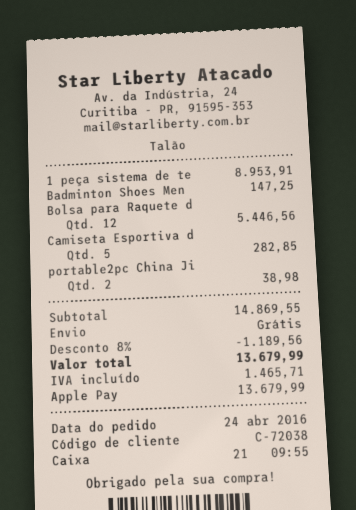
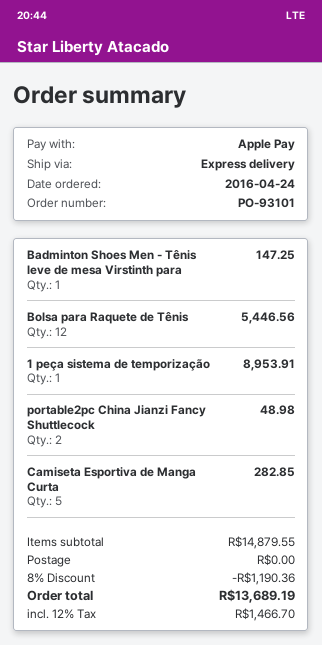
portable2pc China Ji: 2 for 38.98 -> 2 for 48.98
subtotal: 14869.55 -> 14879.55
discount: 8% = 1189.56 -> 8% = 1190.36
tax: 1465.71 -> 1466.70
total: 13679.99 -> 13689.19

